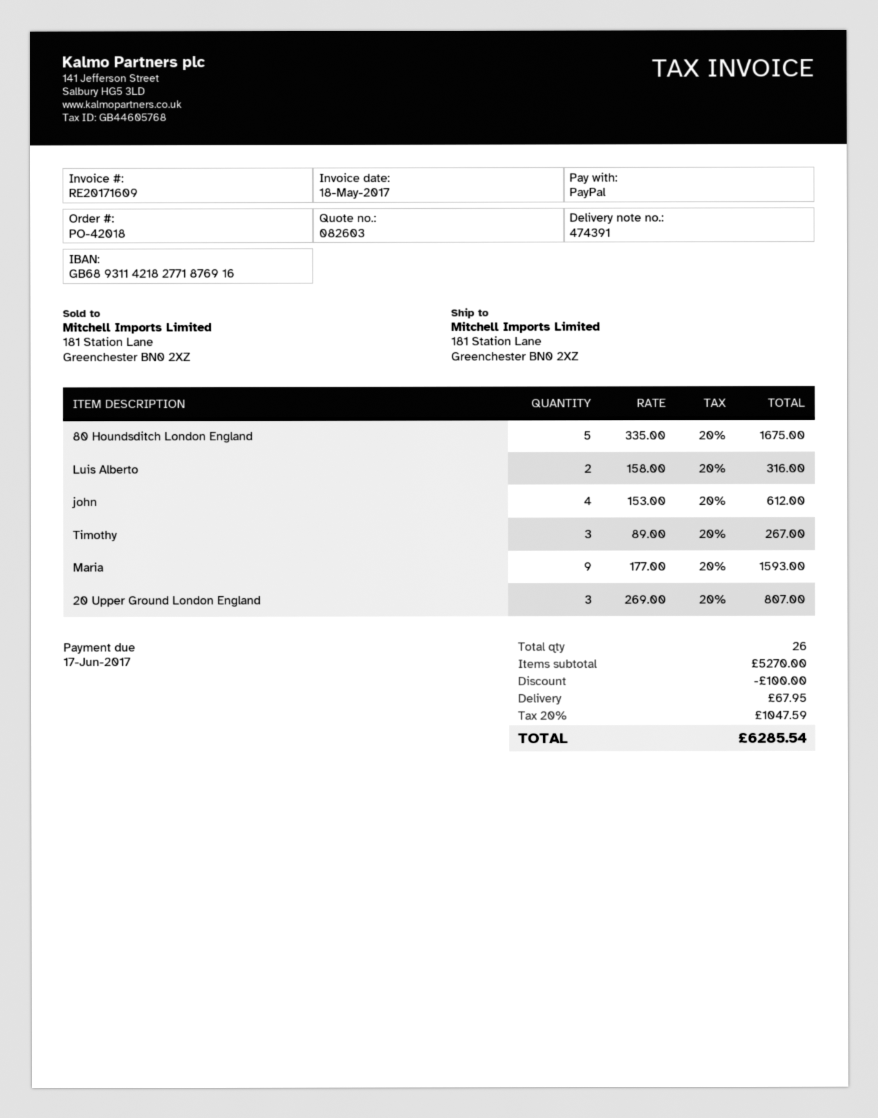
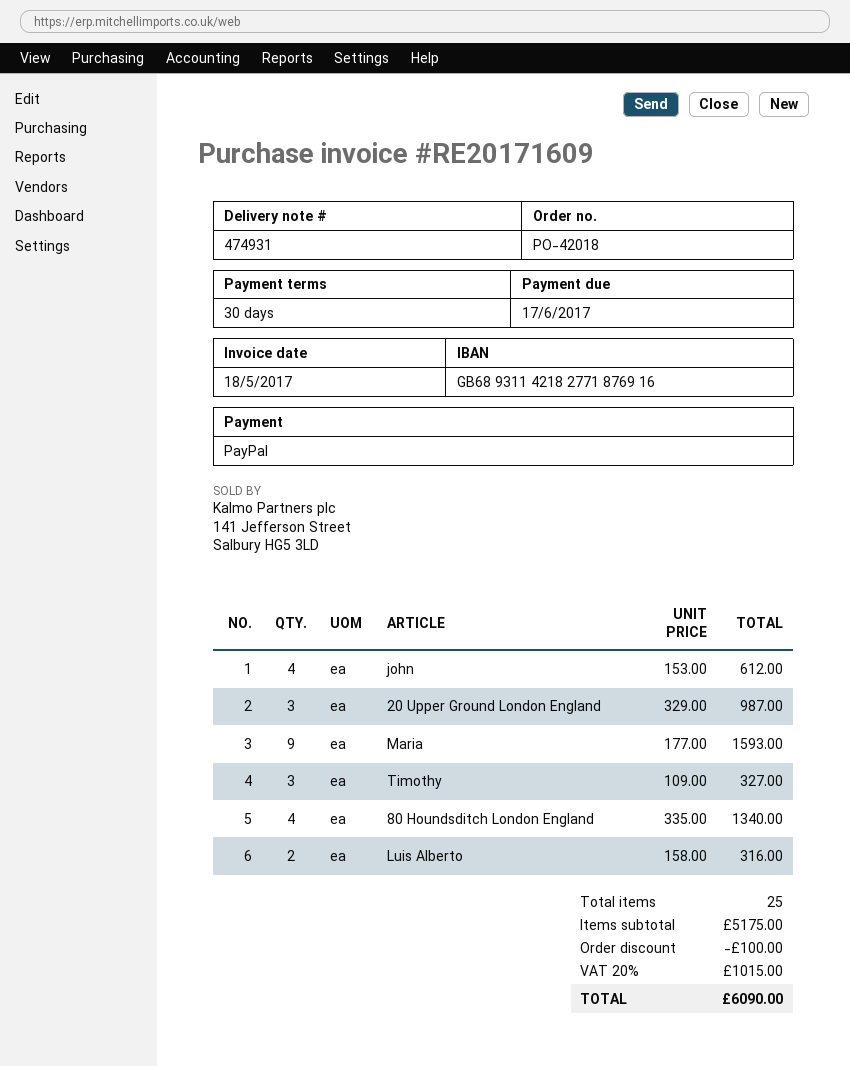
delivery note number: 474391 -> 474931
80 Houndsditch London England: 5 x 335.00 = 1675.00 -> 4 x 335.00 = 1340.00
Timothy: 3 x 89.00 = 267.00 -> 3 x 109.00 = 327.00
20 Upper Ground London England: 3 x 269.00 = 807.00 -> 3 x 329.00 = 987.00
total quantity: 26 -> 25
subtotal: 5270.00 -> 5175.00
shipping: 67.95 -> none
tax: 20% = 1047.59 -> 20% = 1015.00
total: 6285.54 -> 6090.00

